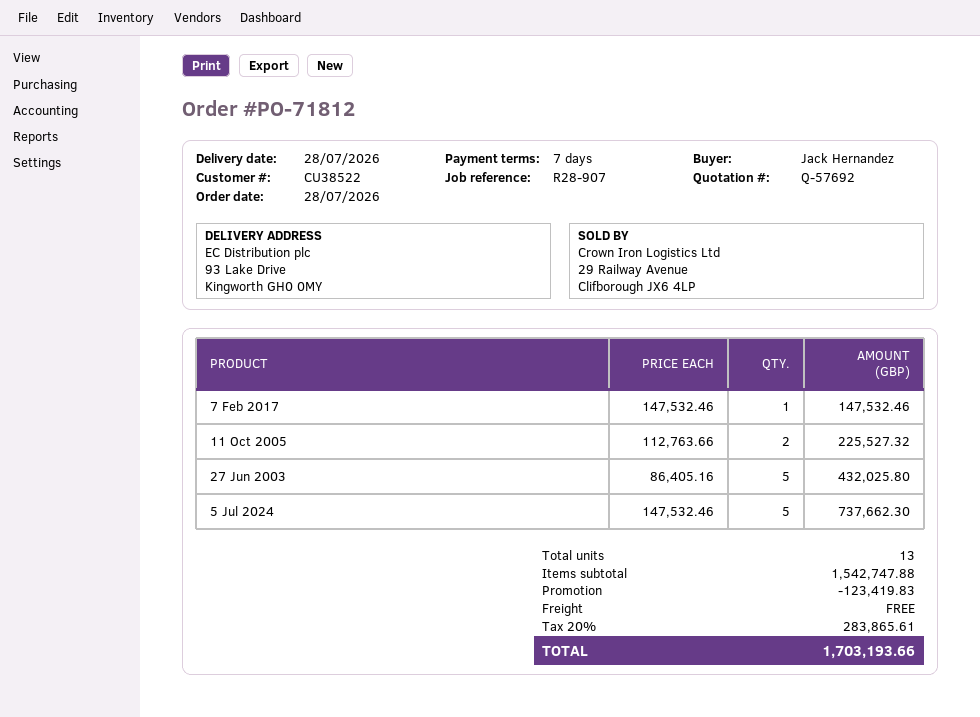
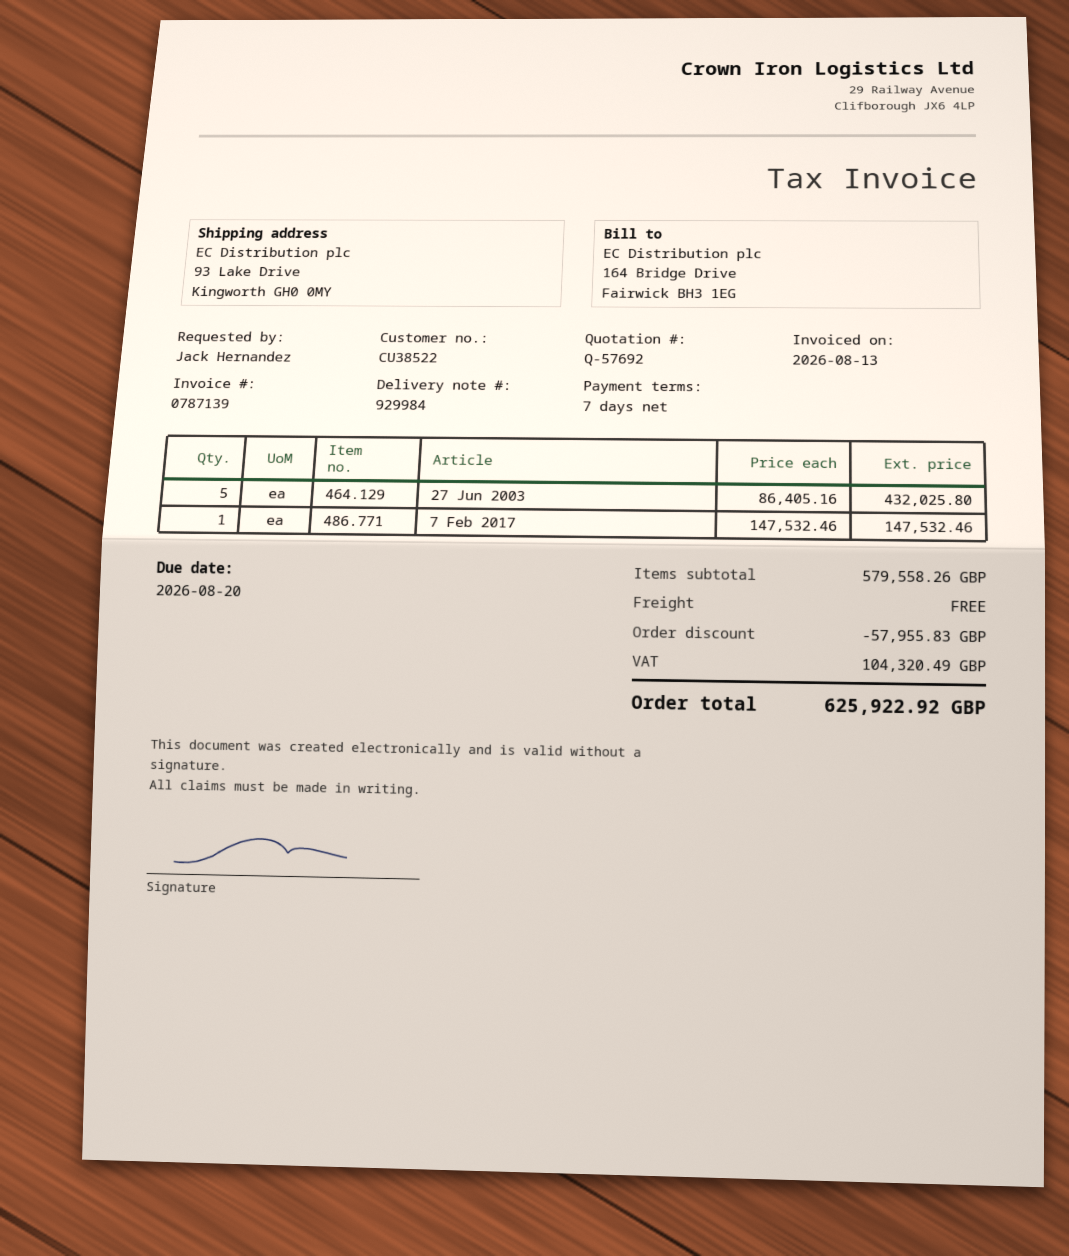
11 Oct 2005: 2 x 112763.66 = 225527.32 -> none
5 Jul 2024: 5 x 147532.46 = 737662.30 -> none
subtotal: 1542747.88 -> 579558.26
discount: 123419.83 -> 57955.83
tax: 283865.61 -> 104320.49
total: 1703193.66 -> 625922.92

